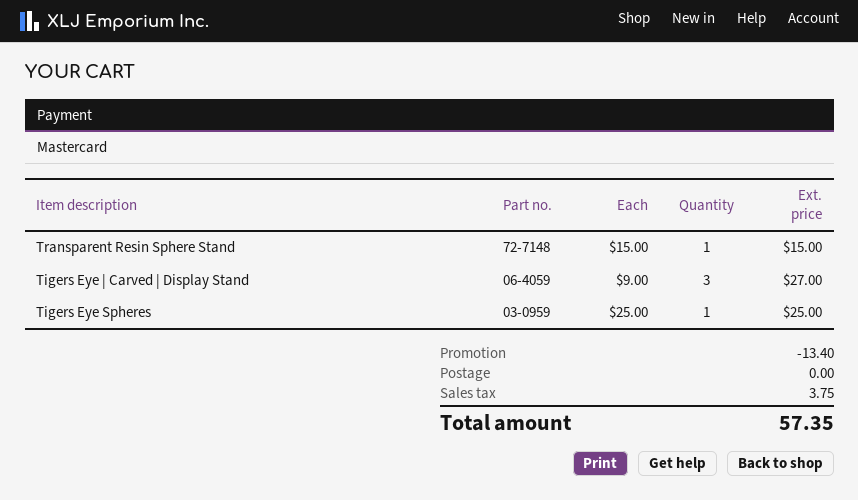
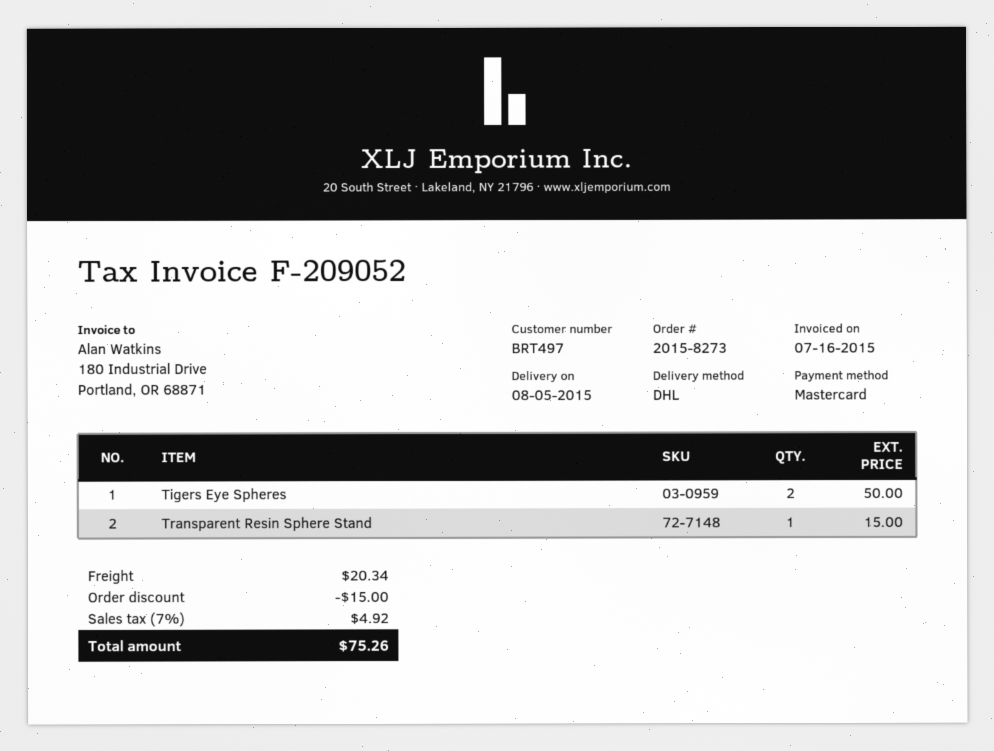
Tigers Eye | Carved | Display Stand: 3 for 27.00 -> none
Tigers Eye Spheres: 1 for 25.00 -> 2 for 50.00
discount: 13.40 -> 15.00
shipping: 0.00 -> 20.34
tax: 3.75 -> 4.92
total: 57.35 -> 75.26

